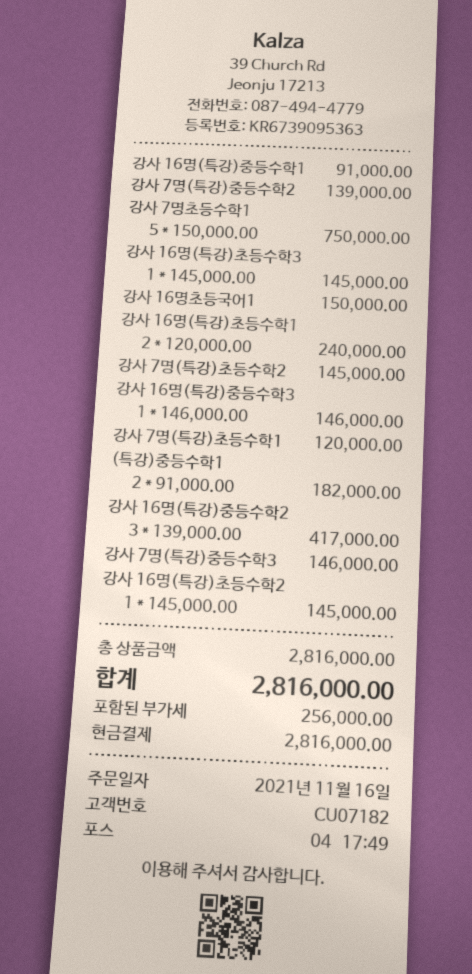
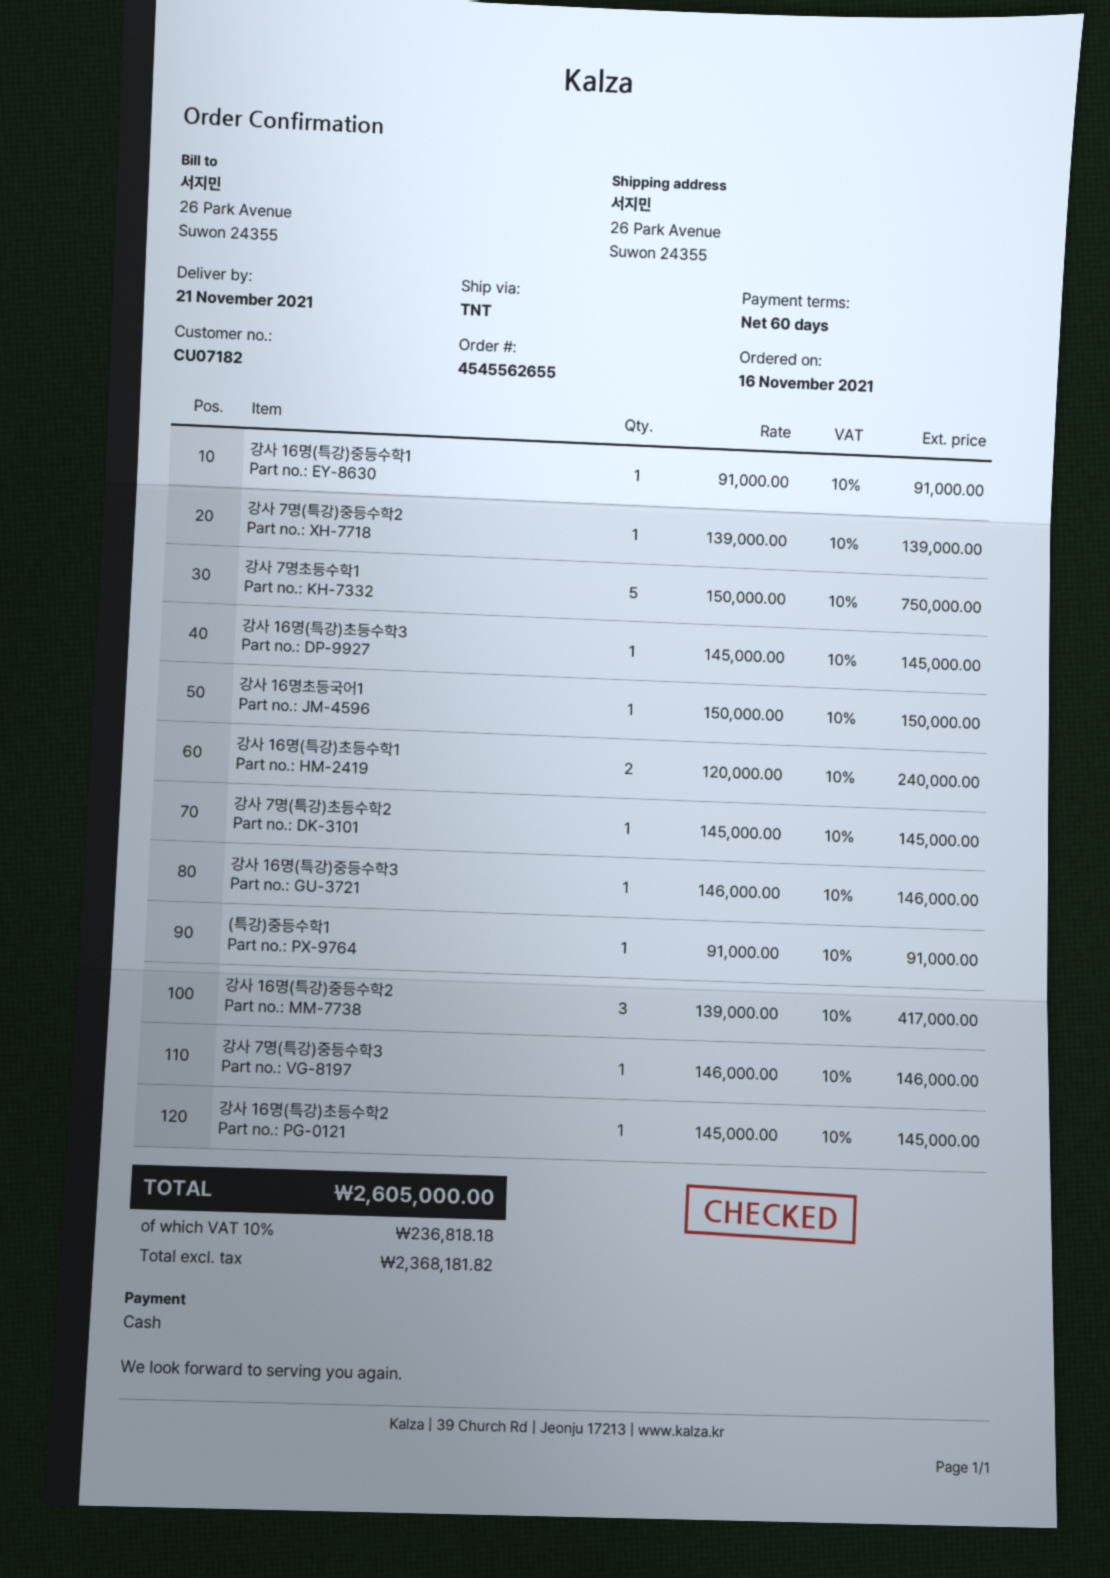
강사 7명(특강)초등수학1: 1 x 120000.00 = 120000.00 -> none
(특강)중등수학1: 2 x 91000.00 = 182000.00 -> 1 x 91000.00 = 91000.00
tax: 256000.00 -> 236818.18
total: 2816000.00 -> 2605000.00

